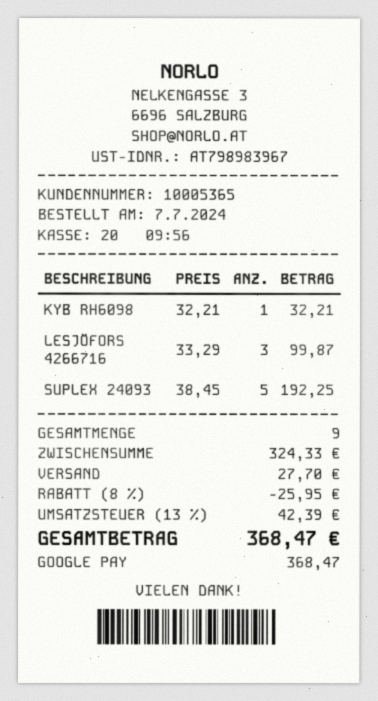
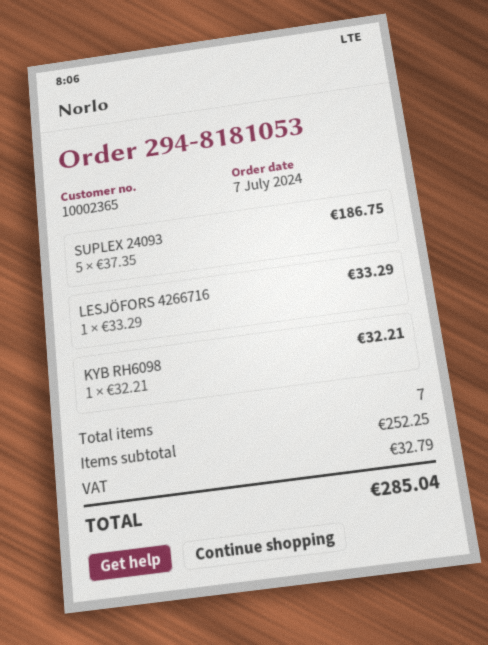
customer number: 10005365 -> 10002365
LESJÖFORS 4266716: 3 x 33.29 = 99.87 -> 1 x 33.29 = 33.29
SUPLEX 24093: 5 x 38.45 = 192.25 -> 5 x 37.35 = 186.75
total quantity: 9 -> 7
subtotal: 324.33 -> 252.25
discount: 8% = 25.95 -> none
shipping: 27.70 -> none
tax: 42.39 -> 32.79
total: 368.47 -> 285.04

